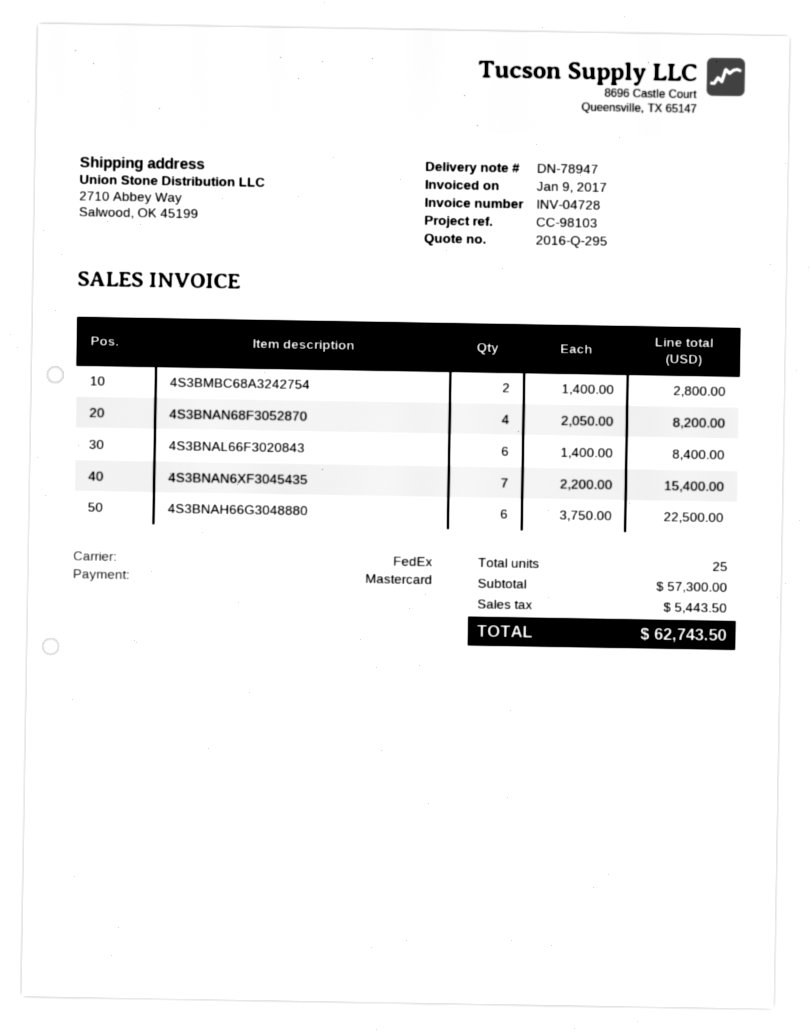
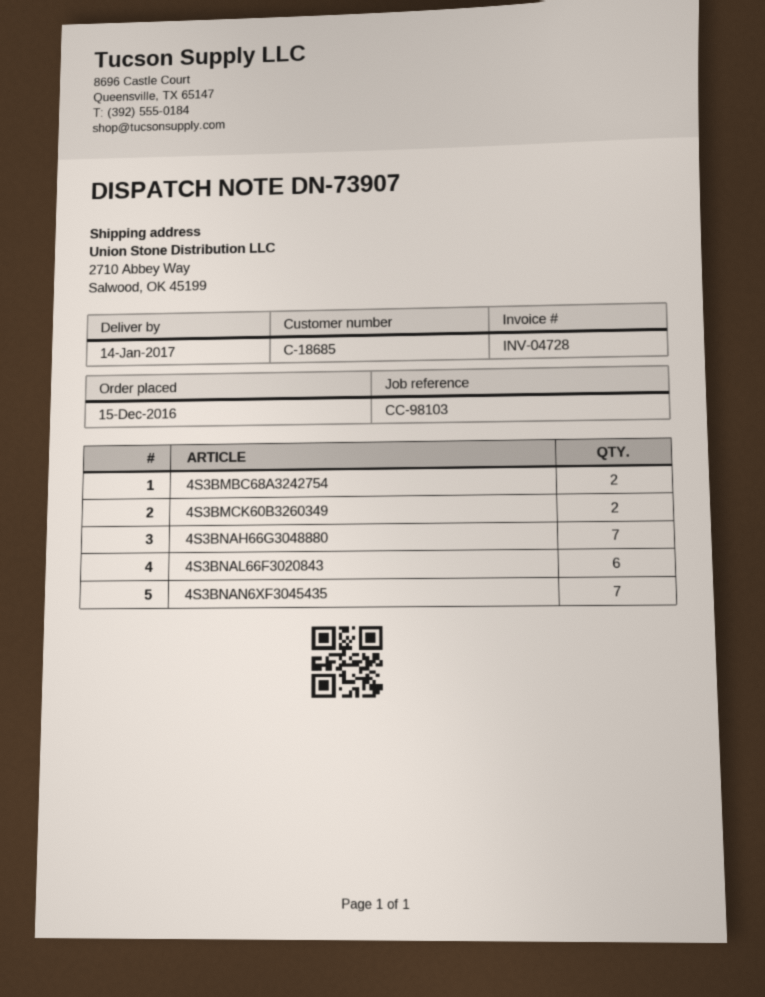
delivery note number: DN-78947 -> DN-73907
4S3BNAN68F3052870: 4 -> none
4S3BNAH66G3048880: 6 -> 7
4S3BMCK60B3260349: none -> 2

